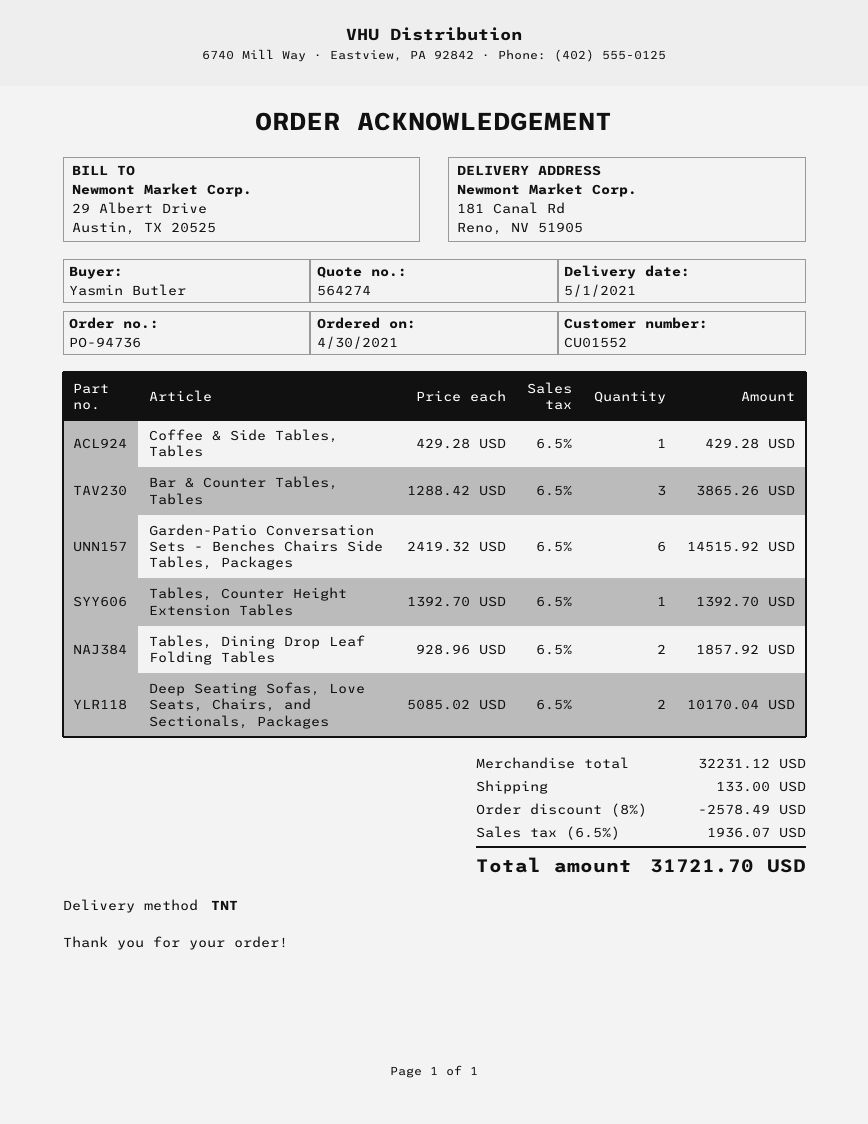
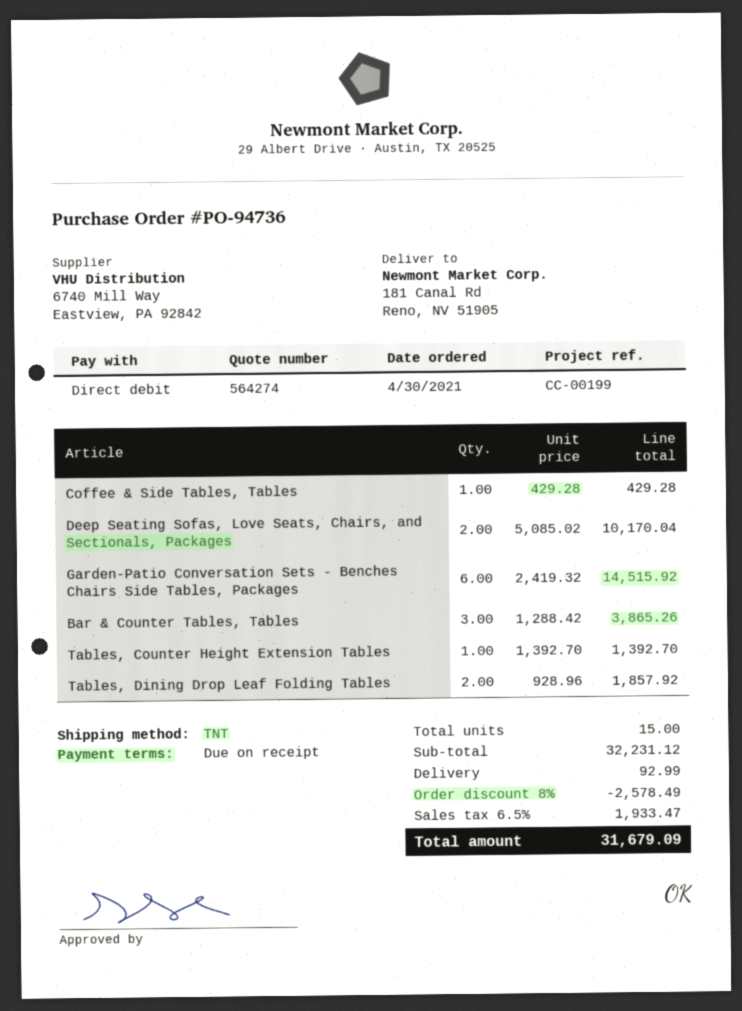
shipping: 133.00 -> 92.99
tax: 6.5% = 1936.07 -> 6.5% = 1933.47
total: 31721.70 -> 31679.09

